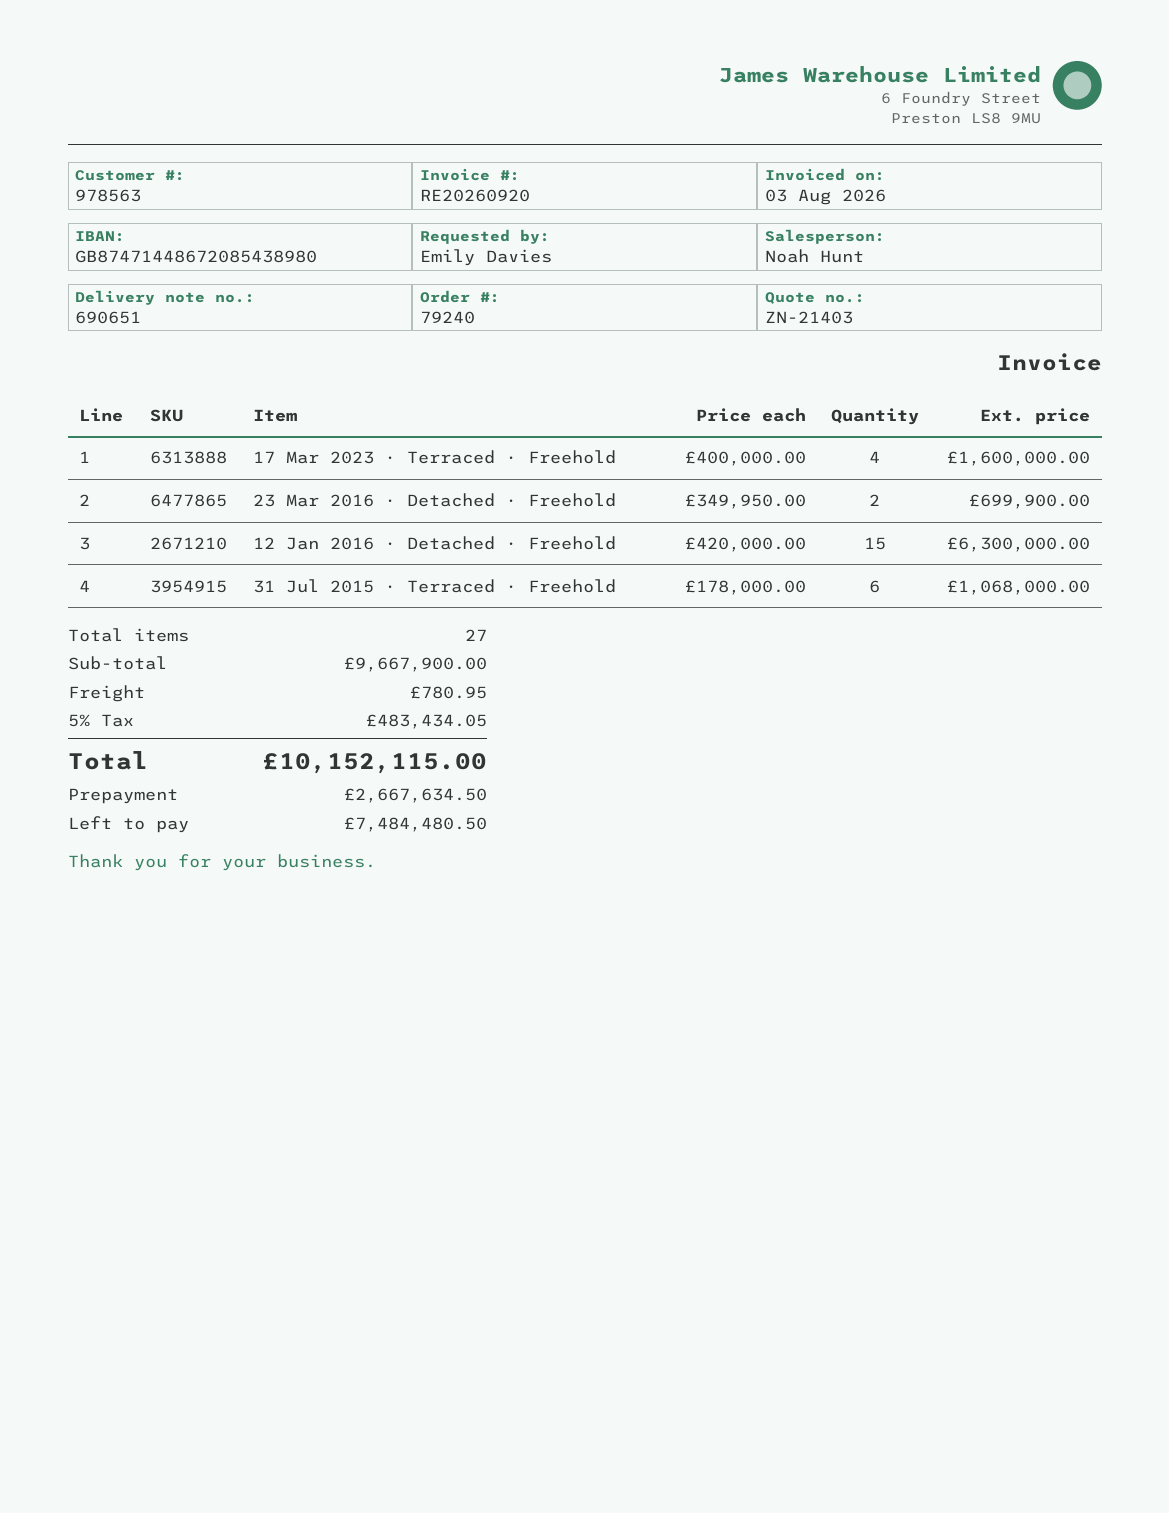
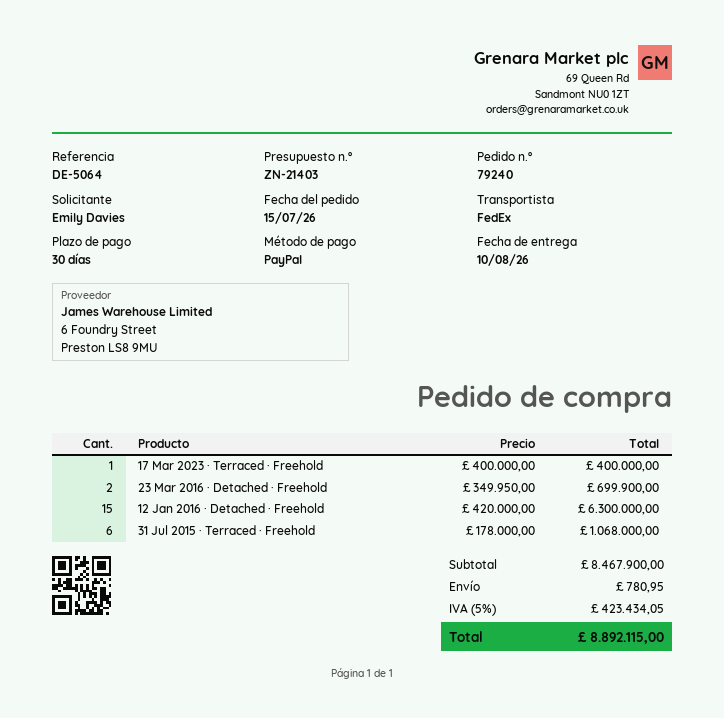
17 Mar 2023 · Terraced · Freehold: 4 x 400000.00 = 1600000.00 -> 1 x 400000.00 = 400000.00
subtotal: 9667900.00 -> 8467900.00
tax: 5% = 483434.05 -> 5% = 423434.05
total: 10152115.00 -> 8892115.00

